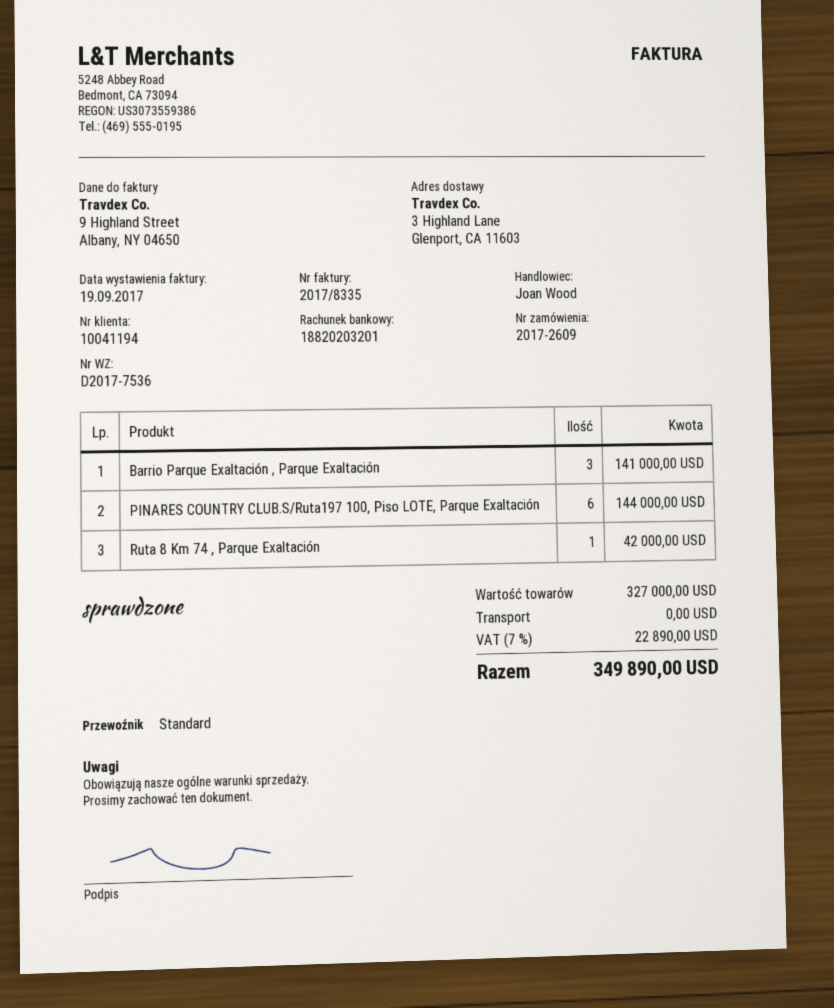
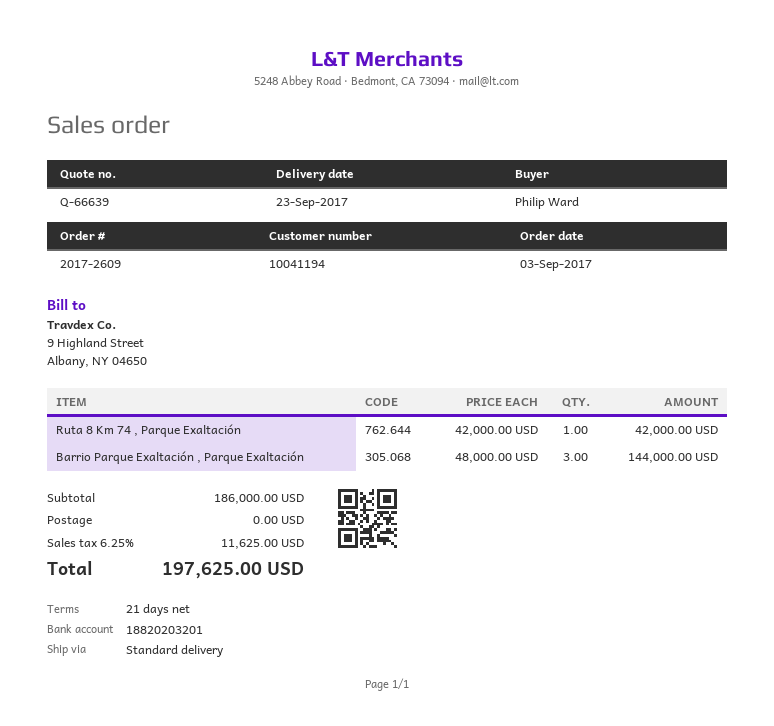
Barrio Parque Exaltación , Parque Exaltación: 3 for 141000.00 -> 3 for 144000.00
PINARES COUNTRY CLUB.S/Ruta197 100, Piso LOTE, Parque Exaltación: 6 for 144000.00 -> none
subtotal: 327000.00 -> 186000.00
tax: 7% = 22890.00 -> 6.25% = 11625.00
total: 349890.00 -> 197625.00

